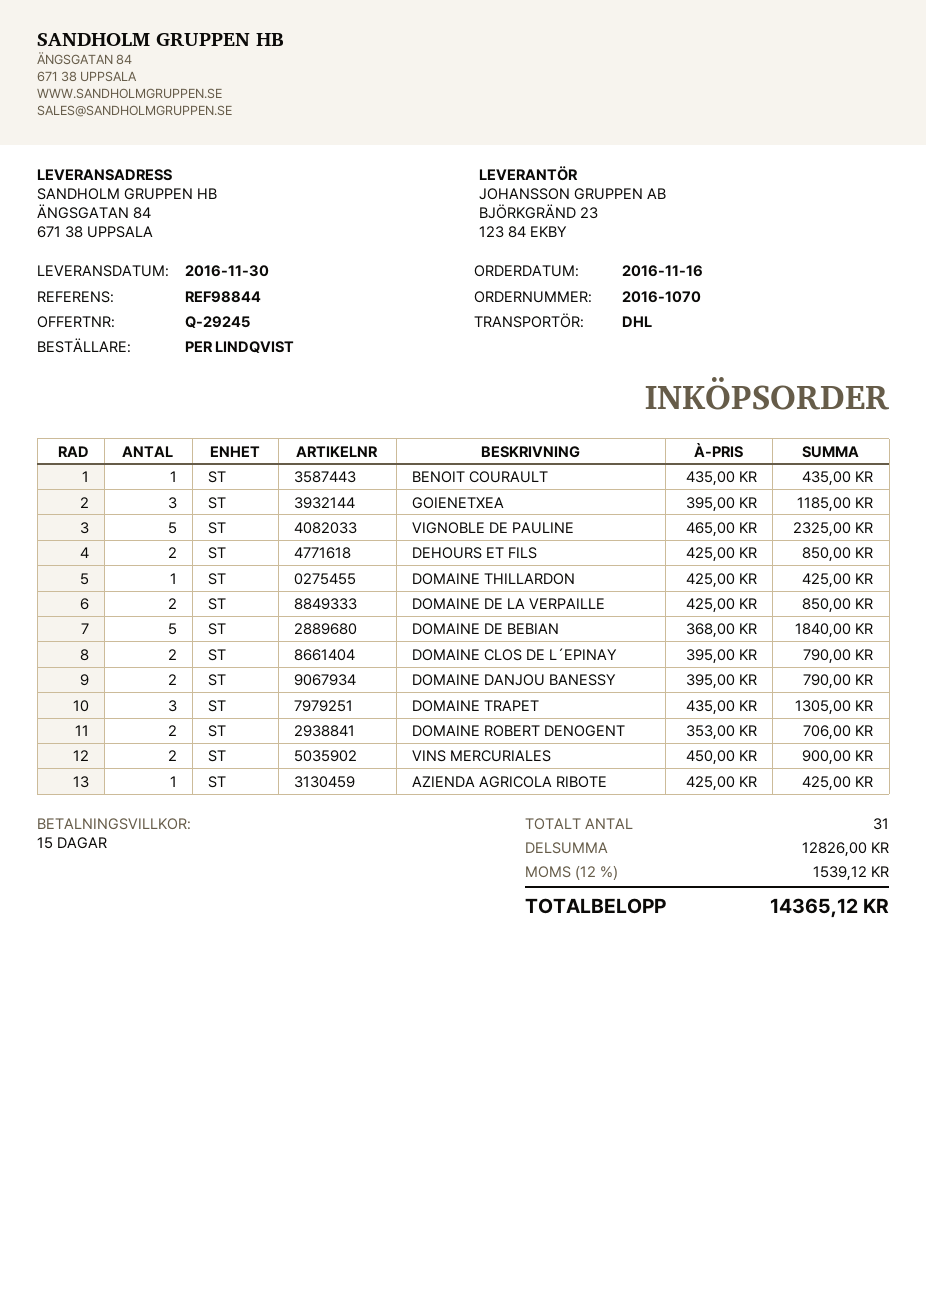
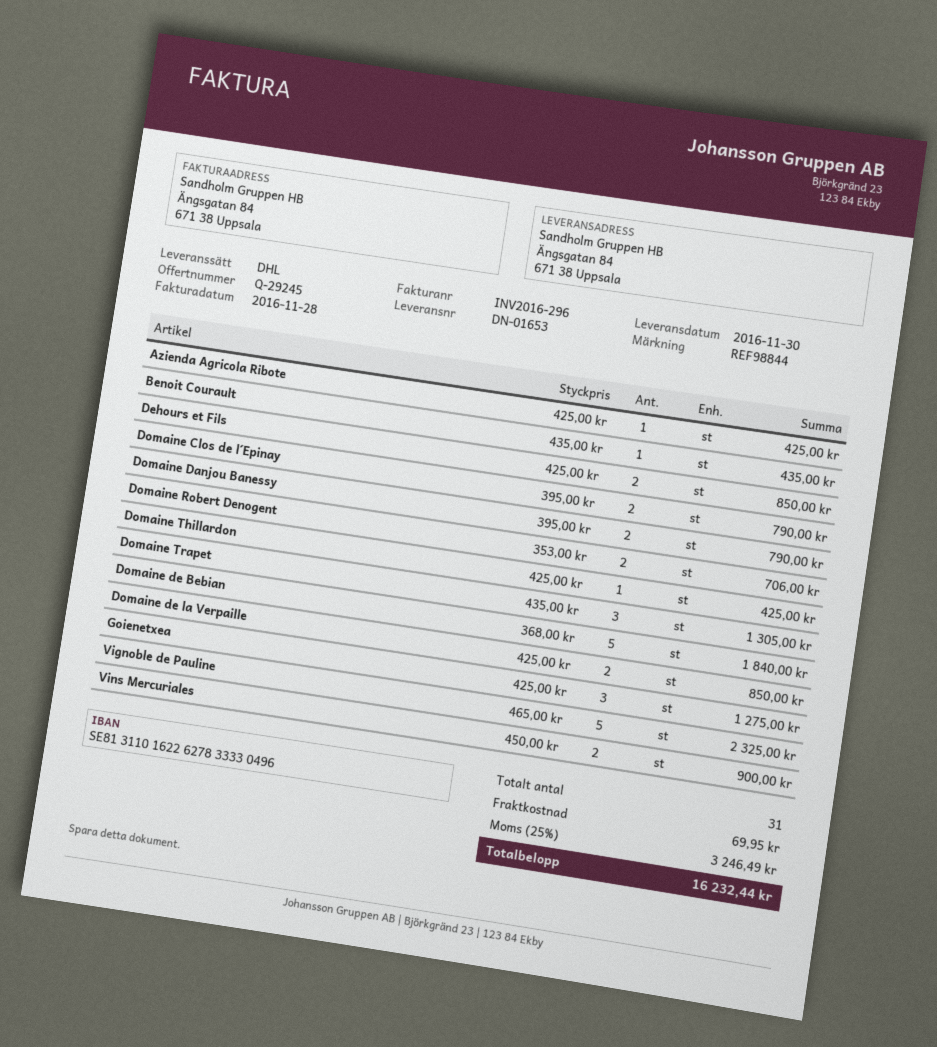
GOIENETXEA: 3 x 395.00 = 1185.00 -> 3 x 425.00 = 1275.00
shipping: none -> 69.95
tax: 12% = 1539.12 -> 25% = 3246.49
total: 14365.12 -> 16232.44

